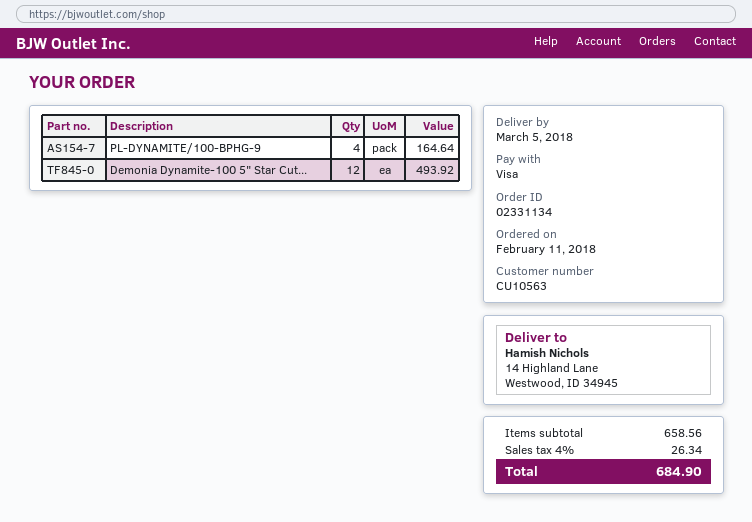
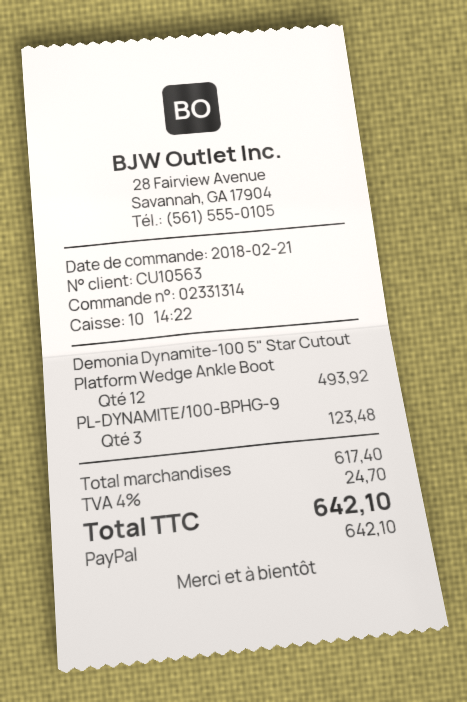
order number: 02331134 -> 02331314
order date: 2018-02-11 -> 2018-02-21
payment method: Visa -> PayPal
PL-DYNAMITE/100-BPHG-9: 4 for 164.64 -> 3 for 123.48
subtotal: 658.56 -> 617.40
tax: 4% = 26.34 -> 4% = 24.70
total: 684.90 -> 642.10

